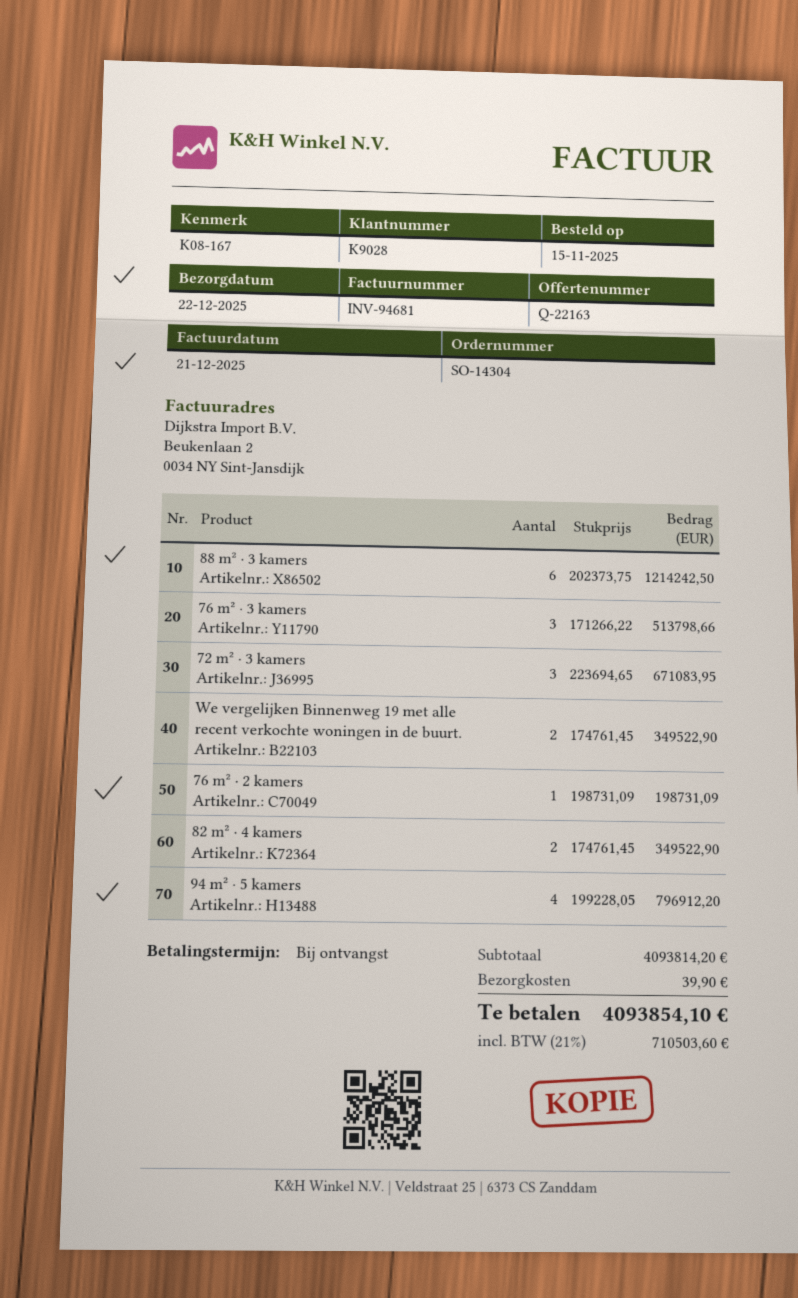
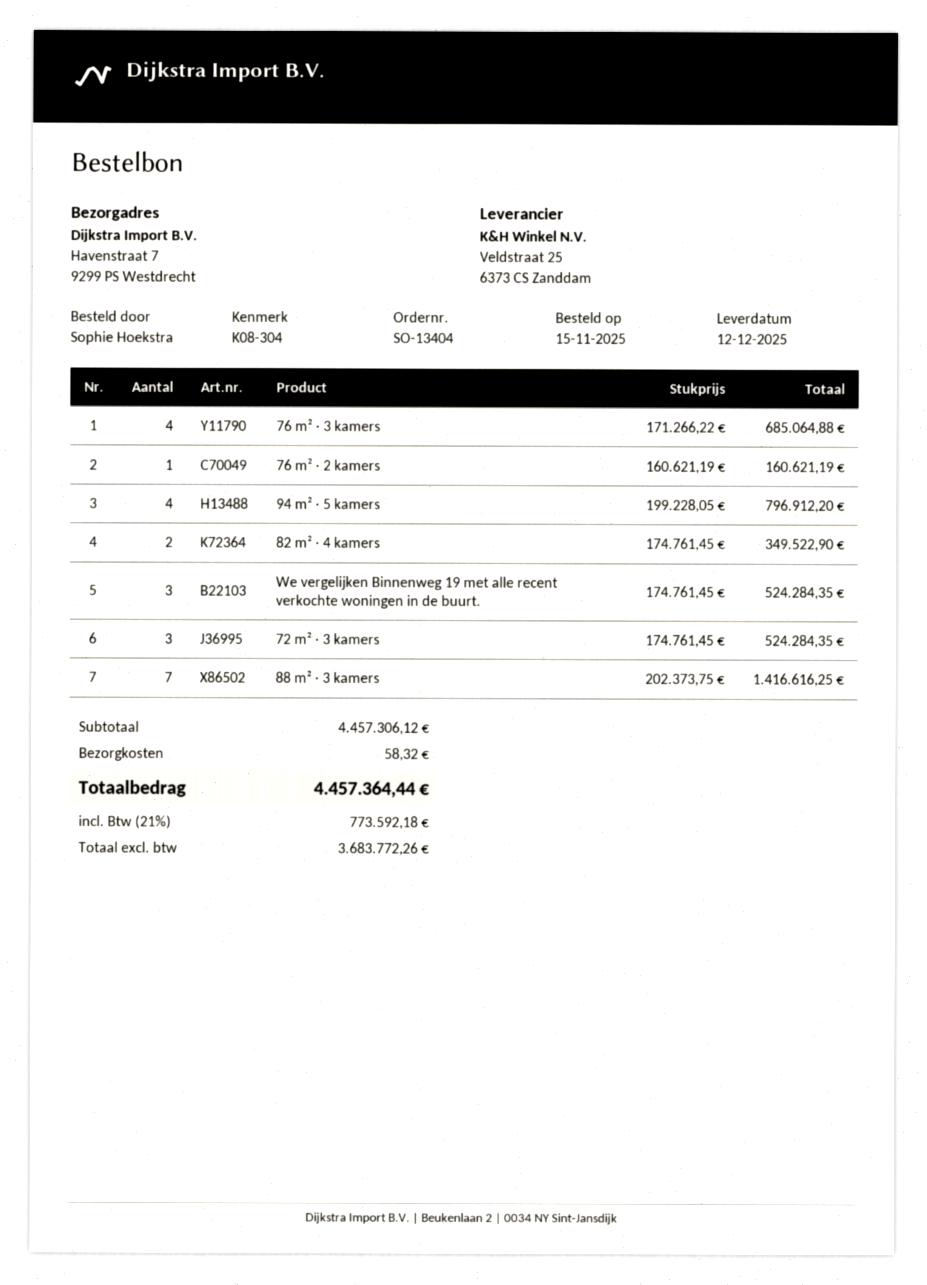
order number: SO-14304 -> SO-13404
delivery date: 2025-12-22 -> 2025-12-12
reference: K08-167 -> K08-304
88 m² · 3 kamers: 6 x 202373.75 = 1214242.50 -> 7 x 202373.75 = 1416616.25
76 m² · 3 kamers: 3 x 171266.22 = 513798.66 -> 4 x 171266.22 = 685064.88
72 m² · 3 kamers: 3 x 223694.65 = 671083.95 -> 3 x 174761.45 = 524284.35
We vergelijken Binnenweg 19 met alle recent verkochte woningen in de buurt.: 2 x 174761.45 = 349522.90 -> 3 x 174761.45 = 524284.35
76 m² · 2 kamers: 1 x 198731.09 = 198731.09 -> 1 x 160621.19 = 160621.19
subtotal: 4093814.20 -> 4457306.12
shipping: 39.90 -> 58.32
tax: 21% = 710503.60 -> 21% = 773592.18
total: 4093854.10 -> 4457364.44

